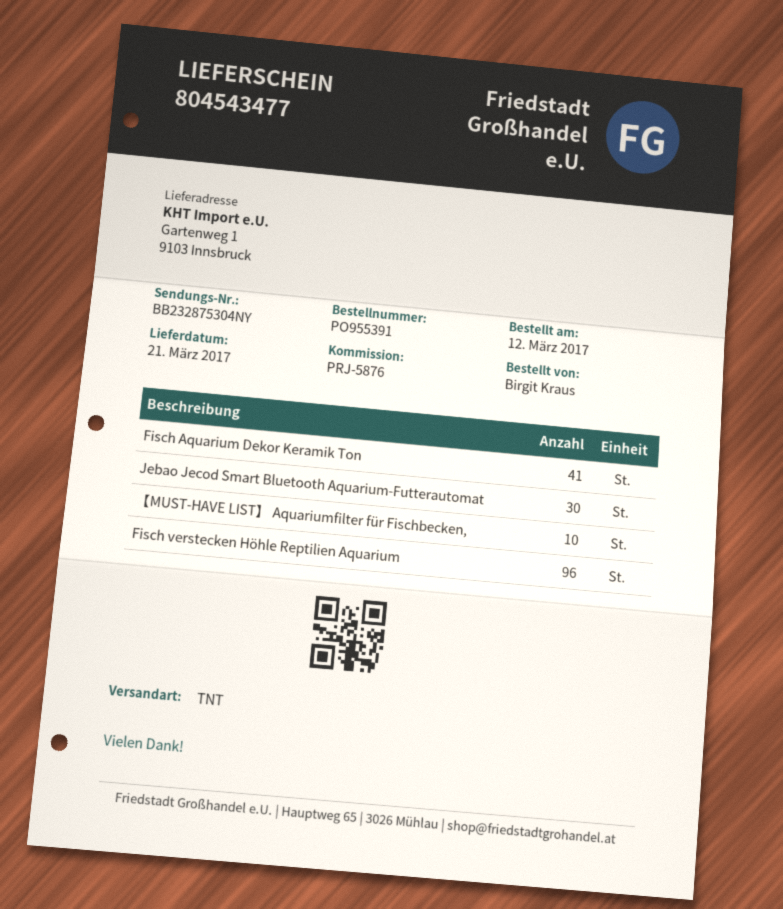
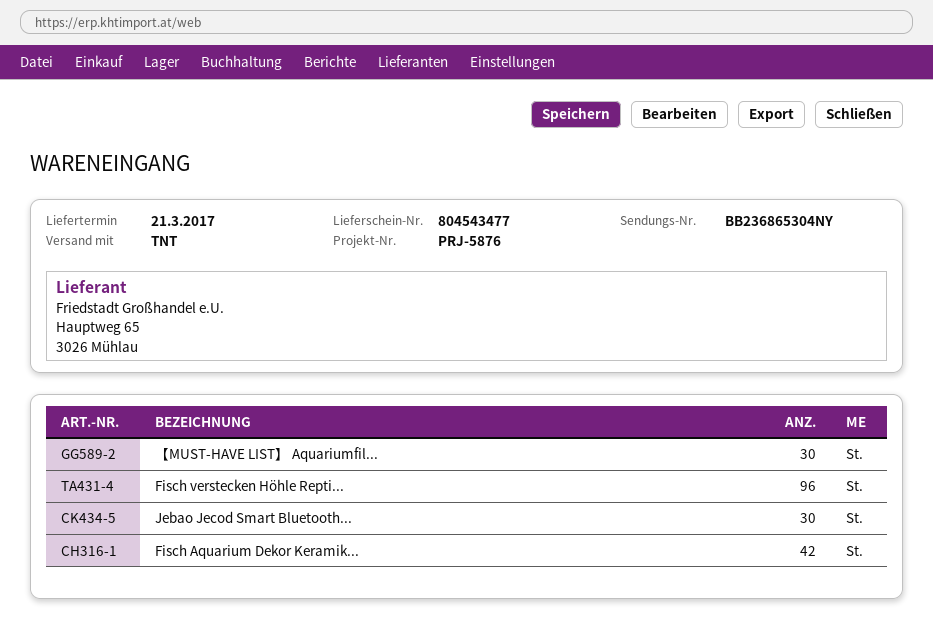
tracking number: BB232875304NY -> BB236865304NY
Fisch Aquarium Dekor Keramik Ton: 41 -> 42
【MUST-HAVE LIST】 Aquariumfilter für Fischbecken,: 10 -> 30

